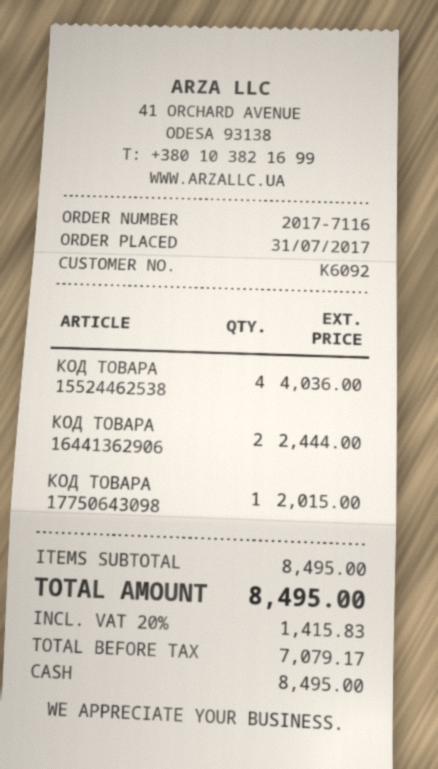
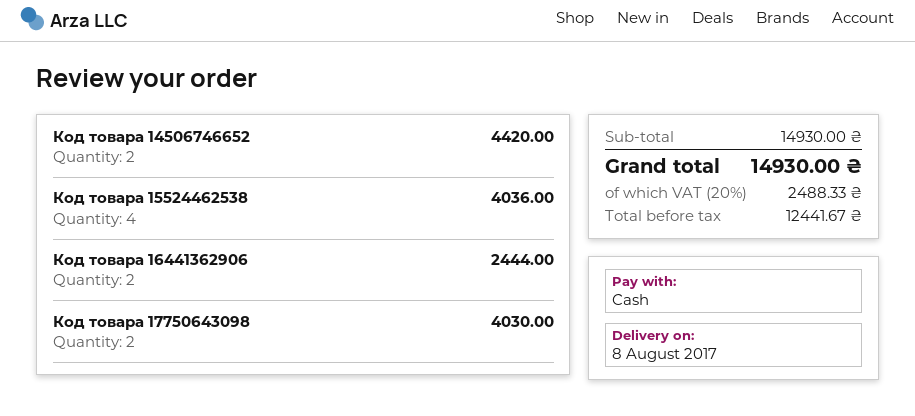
КОД ТОВАРА 17750643098: 1 for 2015.00 -> 2 for 4030.00
Код товара 14506746652: none -> 2 for 4420.00
subtotal: 8495.00 -> 14930.00
net: 7079.17 -> 12441.67
tax: 20% = 1415.83 -> 20% = 2488.33
total: 8495.00 -> 14930.00

